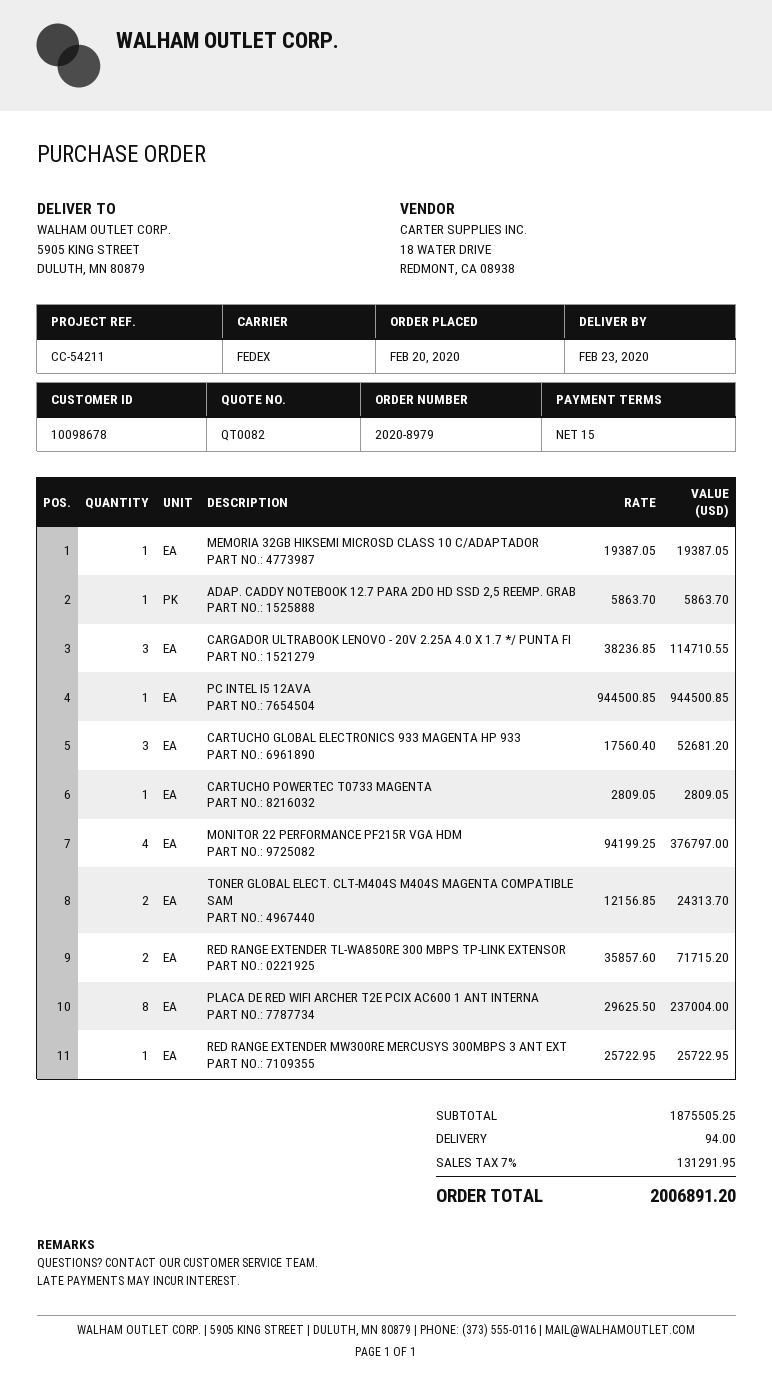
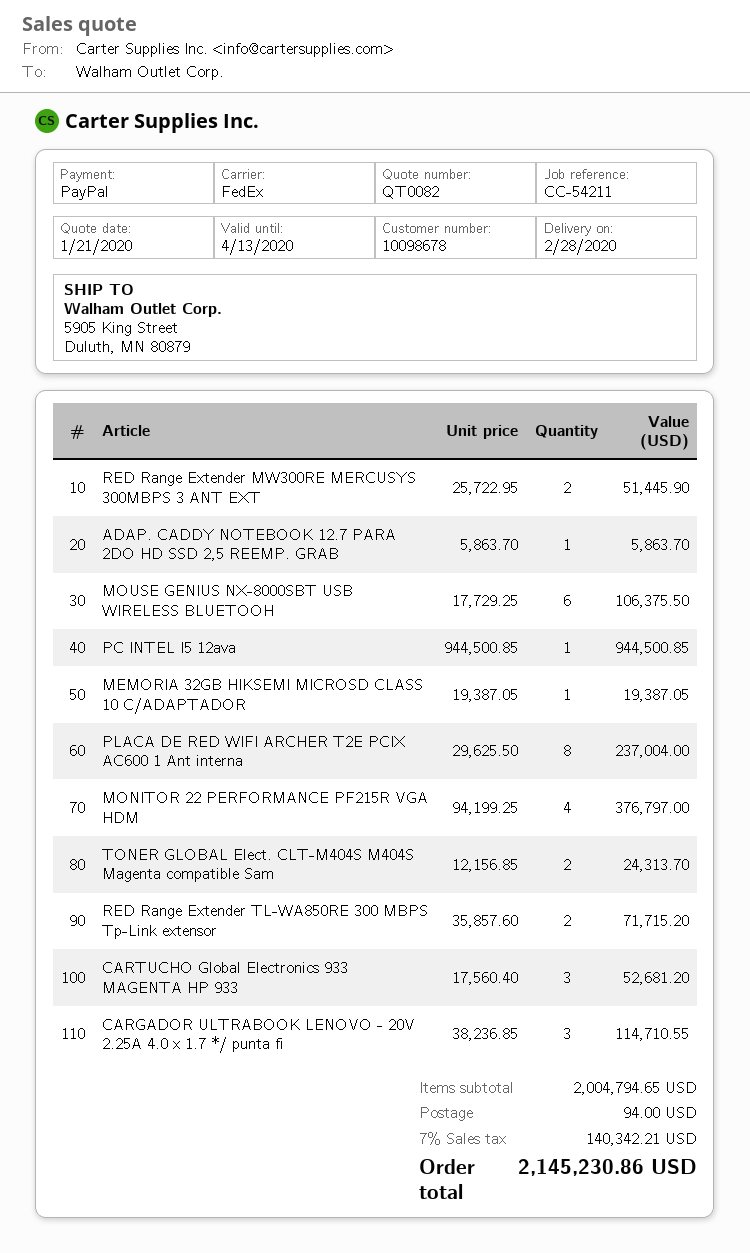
delivery date: 2020-02-23 -> 2020-02-28
CARTUCHO POWERTEC T0733 MAGENTA: 1 x 2809.05 = 2809.05 -> none
RED RANGE EXTENDER MW300RE MERCUSYS 300MBPS 3 ANT EXT: 1 x 25722.95 = 25722.95 -> 2 x 25722.95 = 51445.90
MOUSE GENIUS NX-8000SBT USB WIRELESS BLUETOOH: none -> 6 x 17729.25 = 106375.50
subtotal: 1875505.25 -> 2004794.65
tax: 7% = 131291.95 -> 7% = 140342.21
total: 2006891.20 -> 2145230.86

